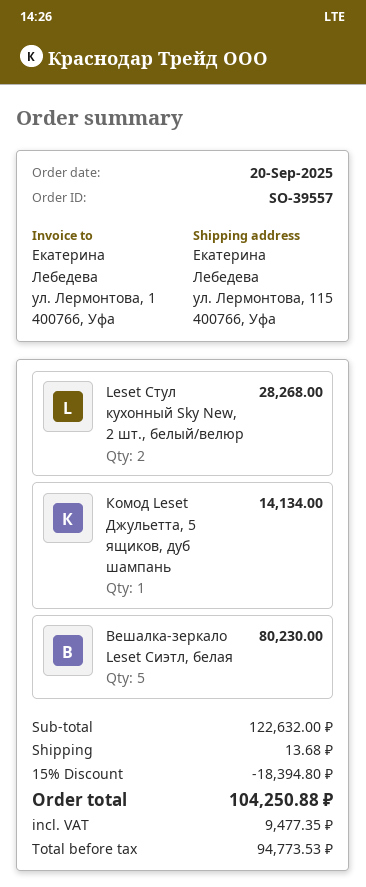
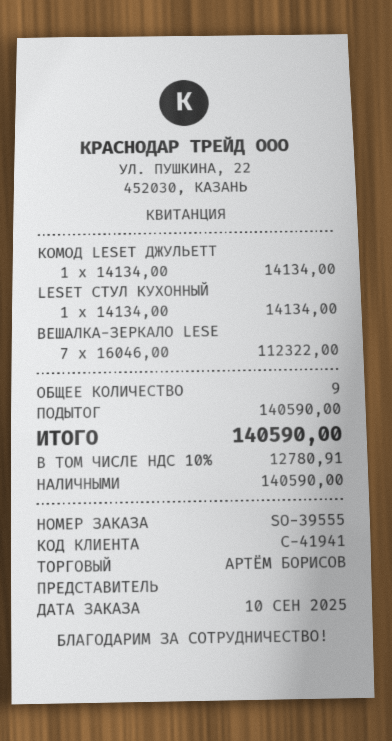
order number: SO-39557 -> SO-39555
order date: 2025-09-20 -> 2025-09-10
Leset Стул кухонный Sky New, 2 шт., белый/велюр: 2 for 28268.00 -> 1 for 14134.00
Вешалка-зеркало Leset Сиэтл, белая: 5 for 80230.00 -> 7 for 112322.00
subtotal: 122632.00 -> 140590.00
discount: 15% = 18394.80 -> none
shipping: 13.68 -> none
tax: 9477.35 -> 12780.91
total: 104250.88 -> 140590.00

